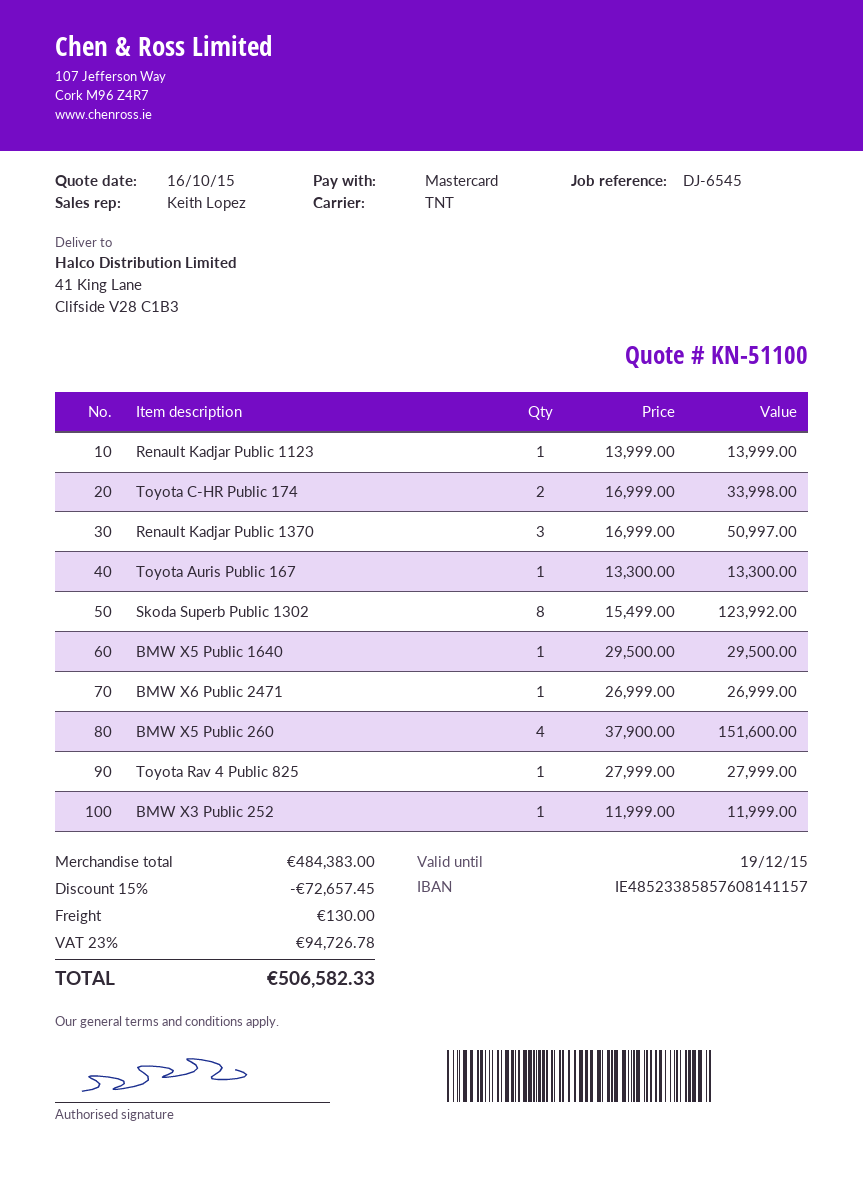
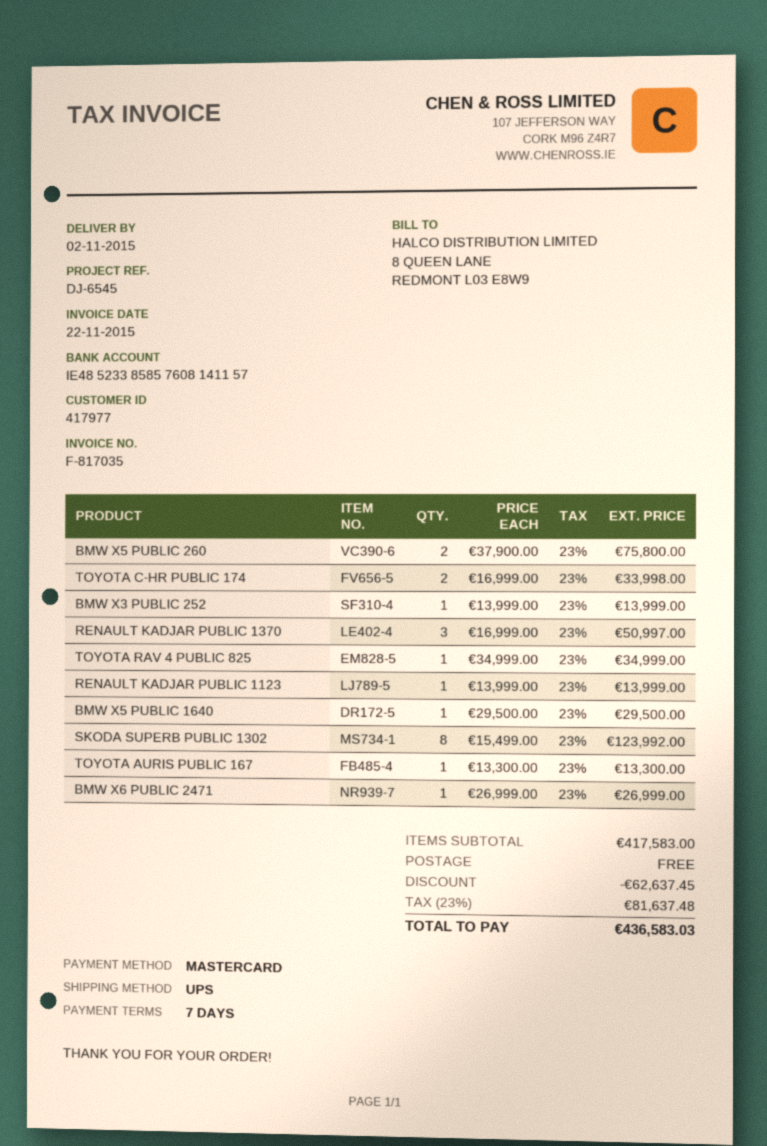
shipping method: TNT -> UPS
BMW X5 Public 260: 4 x 37900.00 = 151600.00 -> 2 x 37900.00 = 75800.00
Toyota Rav 4 Public 825: 1 x 27999.00 = 27999.00 -> 1 x 34999.00 = 34999.00
BMW X3 Public 252: 1 x 11999.00 = 11999.00 -> 1 x 13999.00 = 13999.00
subtotal: 484383.00 -> 417583.00
discount: 72657.45 -> 62637.45
shipping: 130.00 -> 0.00
tax: 23% = 94726.78 -> 23% = 81637.48
total: 506582.33 -> 436583.03

